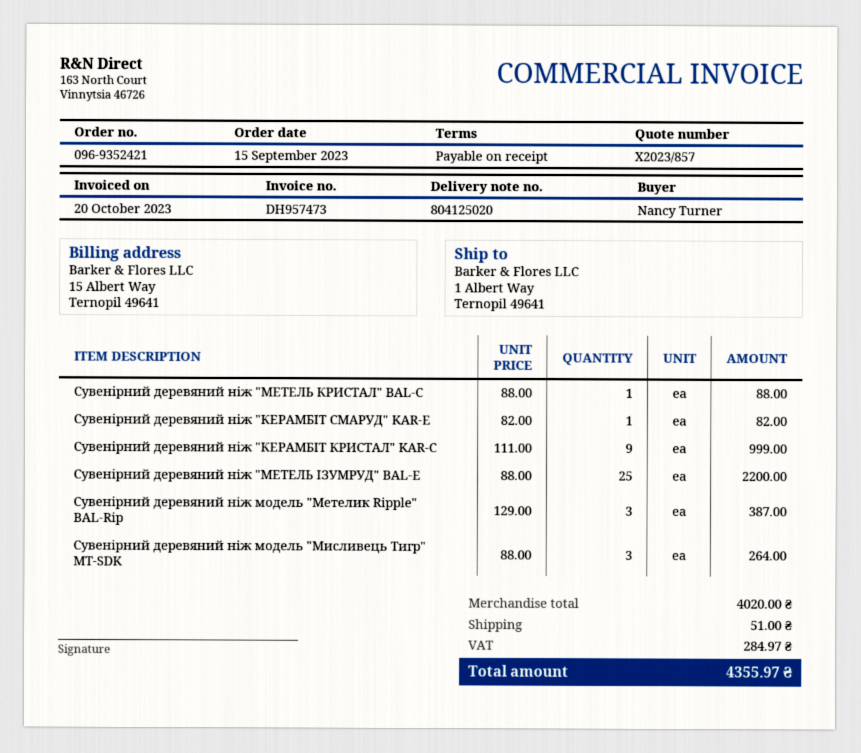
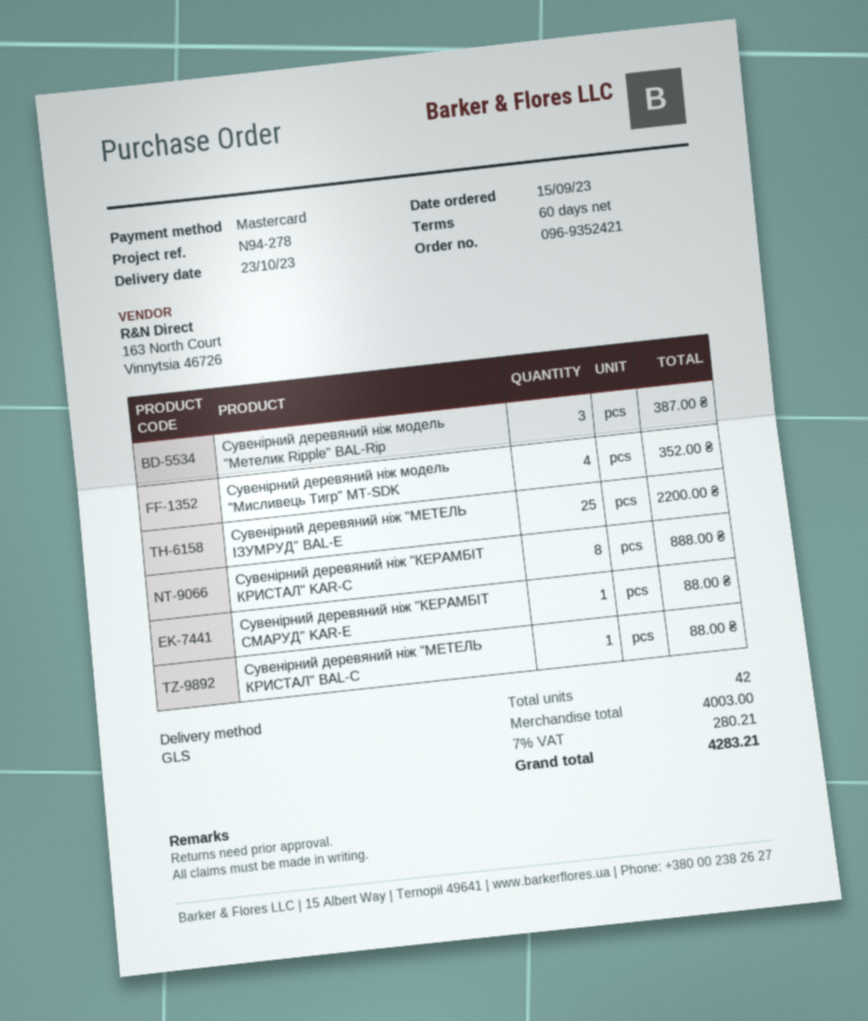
payment terms: on receipt -> 60 days
Сувенірний деревяний ніж "КЕРАМБІТ СМАРУД" KAR-E: 1 for 82.00 -> 1 for 88.00
Сувенірний деревяний ніж "КЕРАМБІТ КРИСТАЛ" KAR-C: 9 for 999.00 -> 8 for 888.00
Сувенірний деревяний ніж модель "Мисливець Тигр" MT-SDK: 3 for 264.00 -> 4 for 352.00
subtotal: 4020.00 -> 4003.00
shipping: 51.00 -> none
tax: 284.97 -> 280.21
total: 4355.97 -> 4283.21

